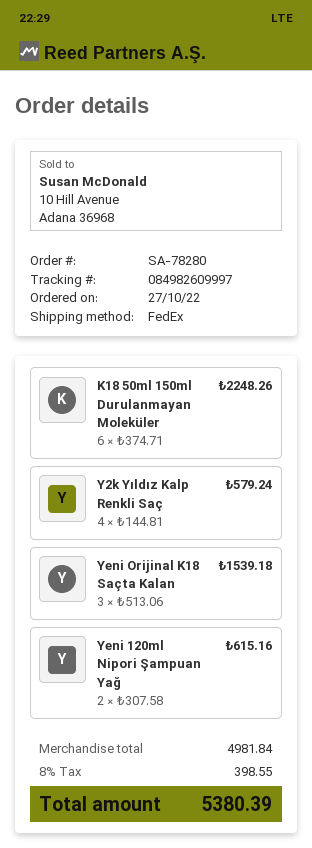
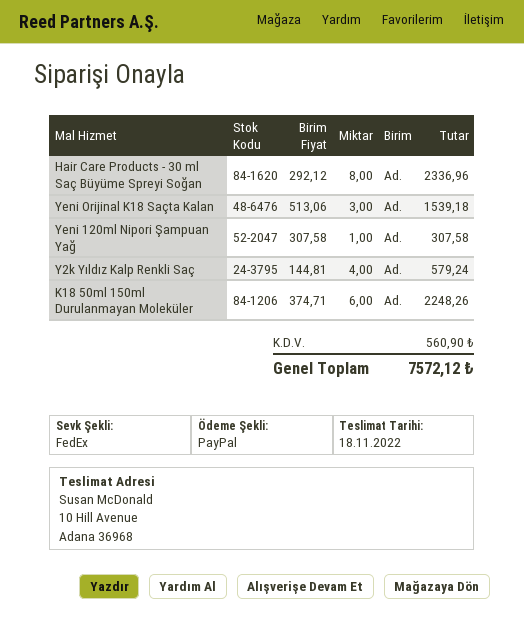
Yeni 120ml Nipori Şampuan Yağ: 2 x 307.58 = 615.16 -> 1 x 307.58 = 307.58
Hair Care Products - 30 ml Saç Büyüme Spreyi Soğan: none -> 8 x 292.12 = 2336.96
tax: 398.55 -> 560.90
total: 5380.39 -> 7572.12

